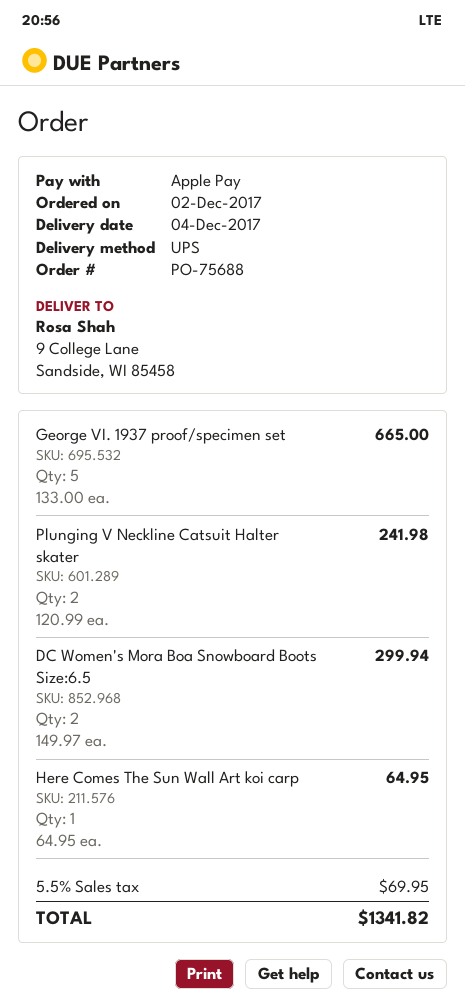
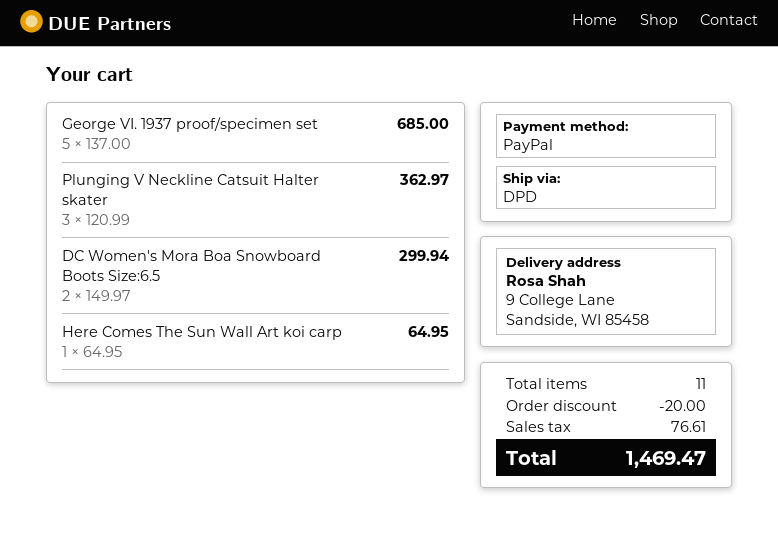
payment method: Apple Pay -> PayPal
shipping method: UPS -> DPD
George VI. 1937 proof/specimen set: 5 x 133.00 = 665.00 -> 5 x 137.00 = 685.00
Plunging V Neckline Catsuit Halter skater: 2 x 120.99 = 241.98 -> 3 x 120.99 = 362.97
discount: none -> 20.00
tax: 69.95 -> 76.61
total: 1341.82 -> 1469.47

